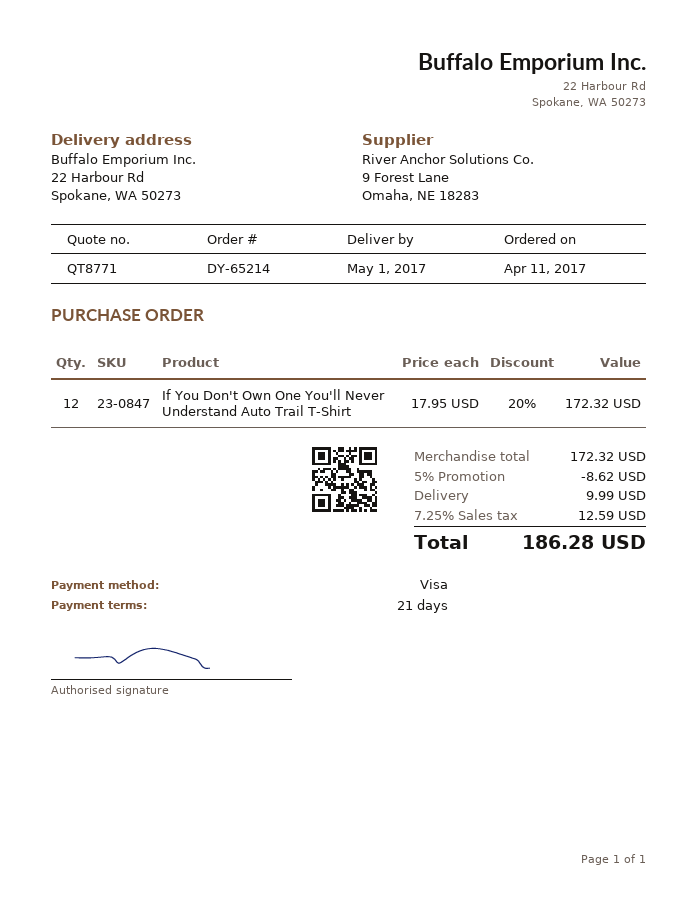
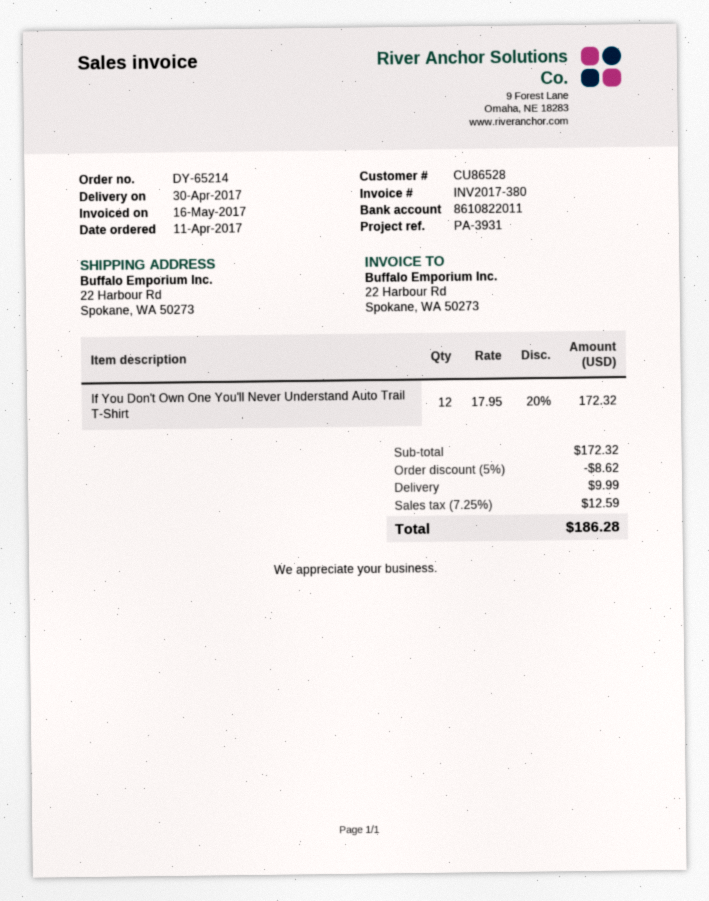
delivery date: 2017-05-01 -> 2017-04-30

